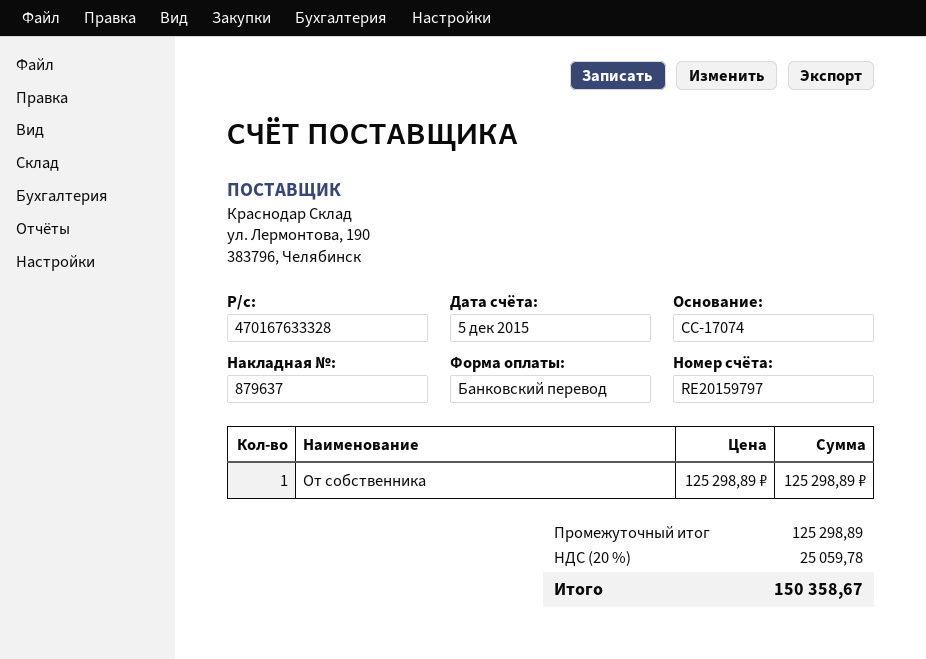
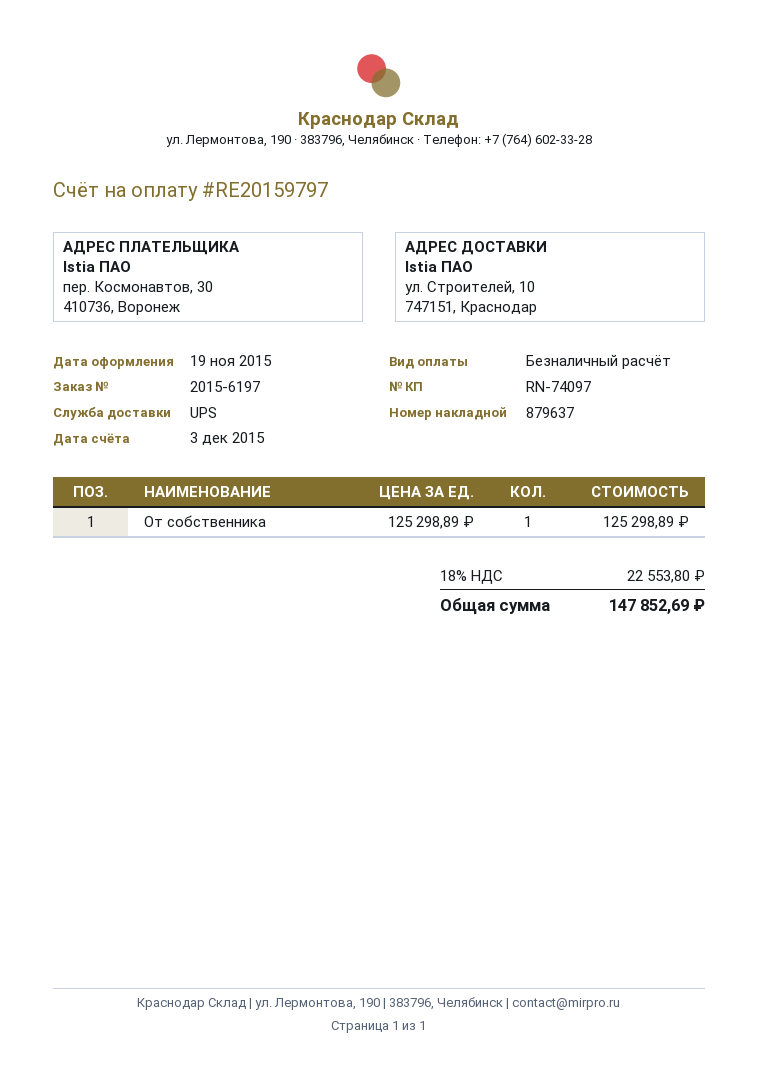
invoice date: 2015-12-05 -> 2015-12-03
tax: 20% = 25059.78 -> 18% = 22553.80
total: 150358.67 -> 147852.69

